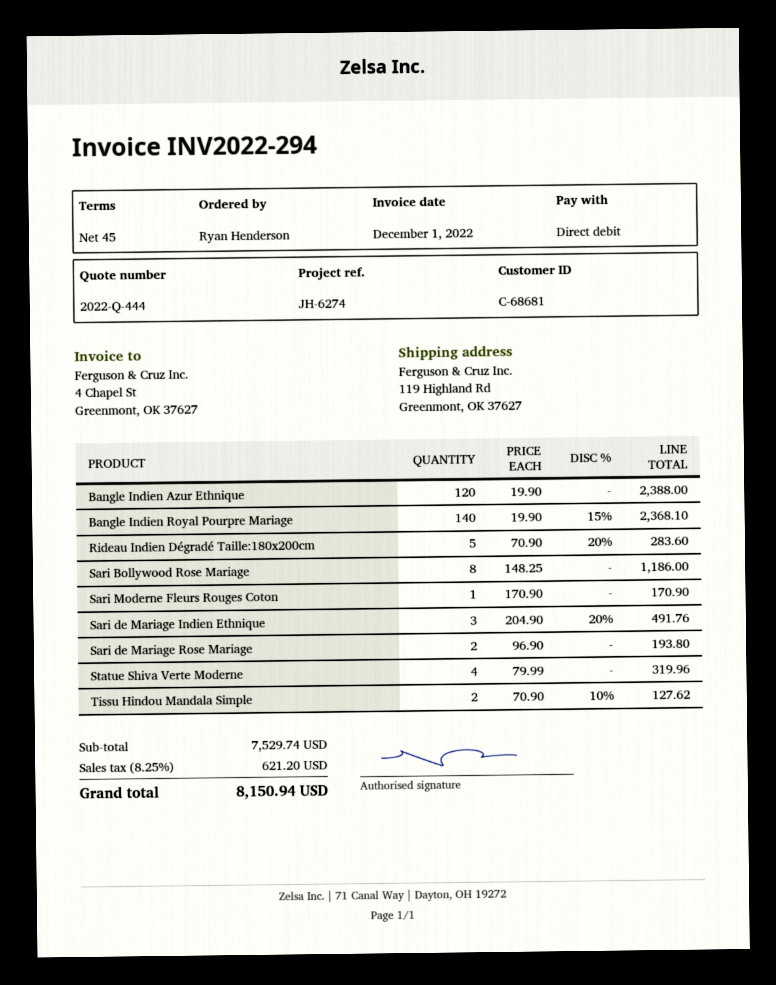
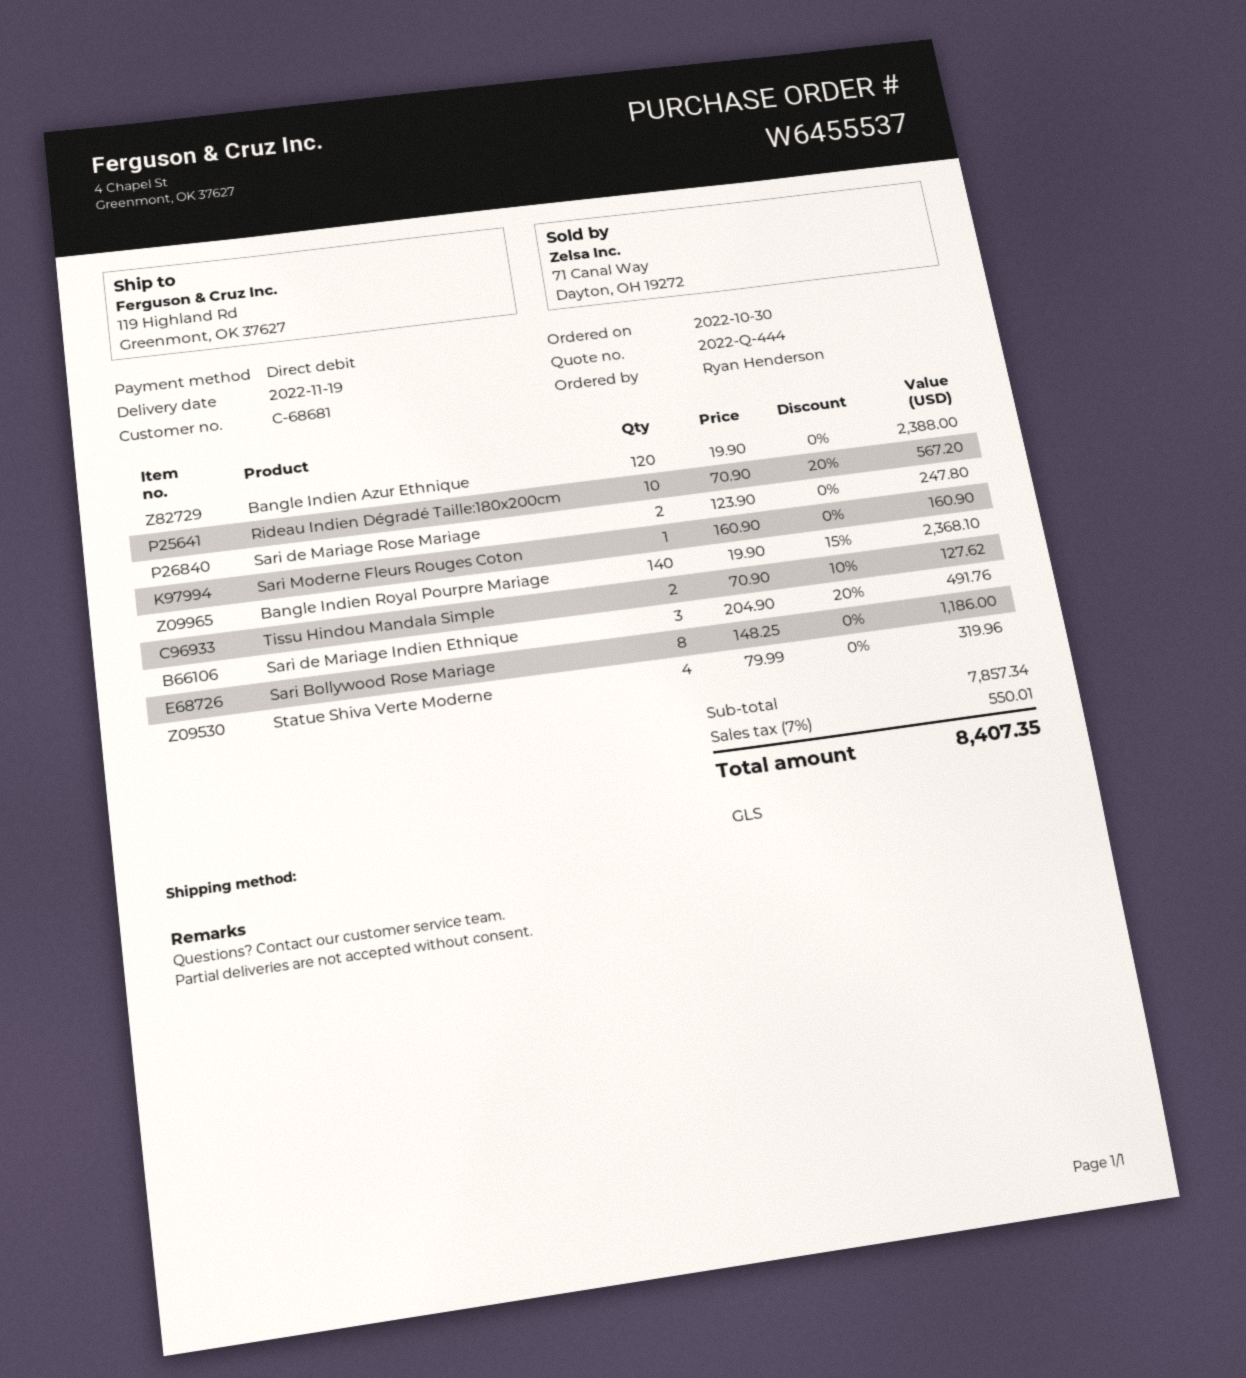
Rideau Indien Dégradé Taille:180x200cm: 5 x 70.90 - 20% = 283.60 -> 10 x 70.90 - 20% = 567.20
Sari Moderne Fleurs Rouges Coton: 1 x 170.90 = 170.90 -> 1 x 160.90 = 160.90
Sari de Mariage Rose Mariage: 2 x 96.90 = 193.80 -> 2 x 123.90 = 247.80
subtotal: 7529.74 -> 7857.34
tax: 8.25% = 621.20 -> 7% = 550.01
total: 8150.94 -> 8407.35

